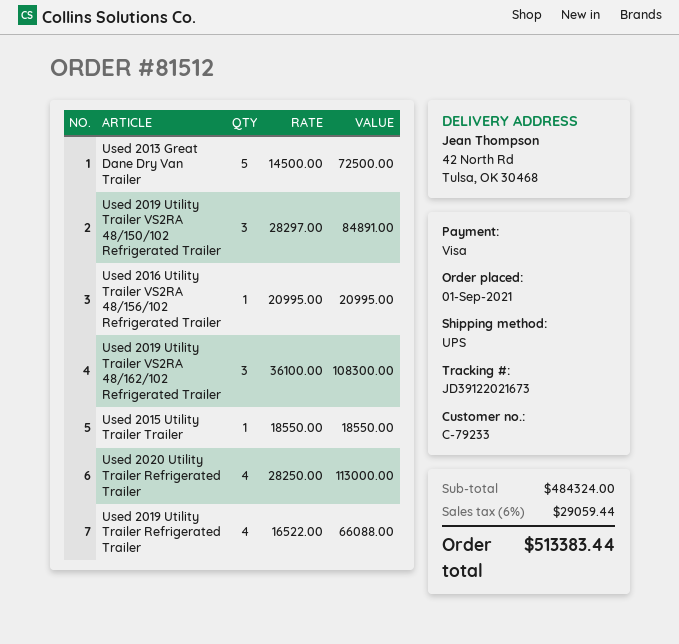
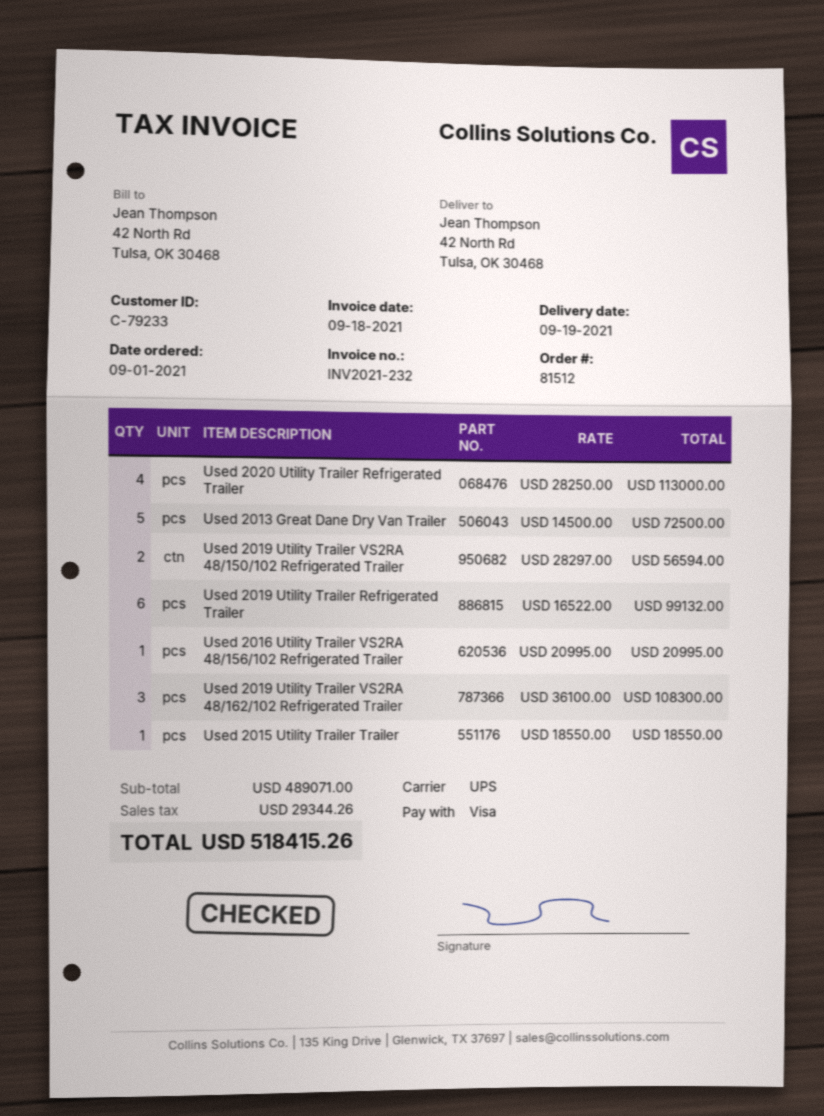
Used 2019 Utility Trailer VS2RA 48/150/102 Refrigerated Trailer: 3 x 28297.00 = 84891.00 -> 2 x 28297.00 = 56594.00
Used 2019 Utility Trailer Refrigerated Trailer: 4 x 16522.00 = 66088.00 -> 6 x 16522.00 = 99132.00
subtotal: 484324.00 -> 489071.00
tax: 29059.44 -> 29344.26
total: 513383.44 -> 518415.26

